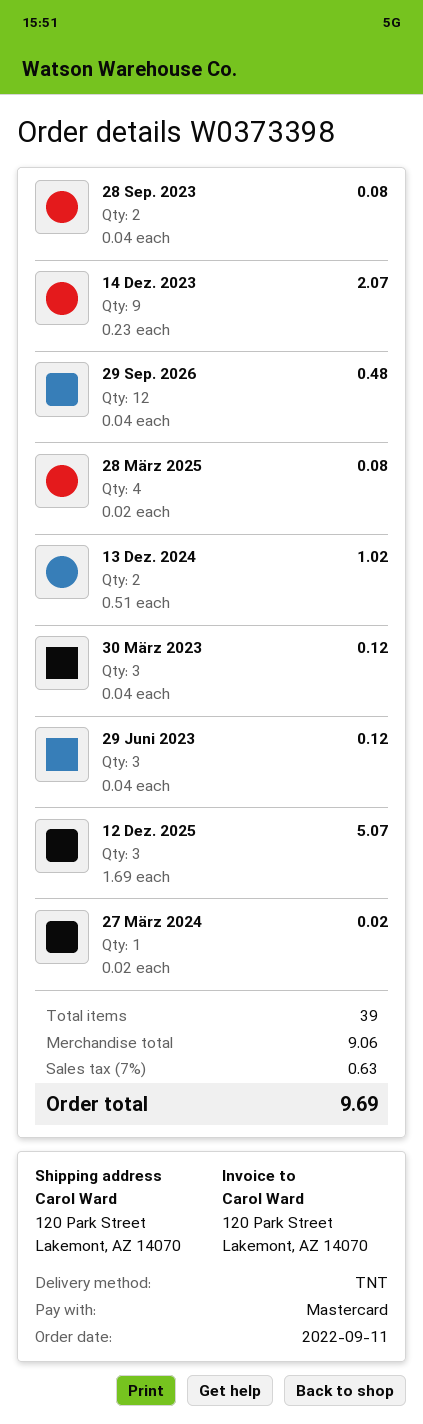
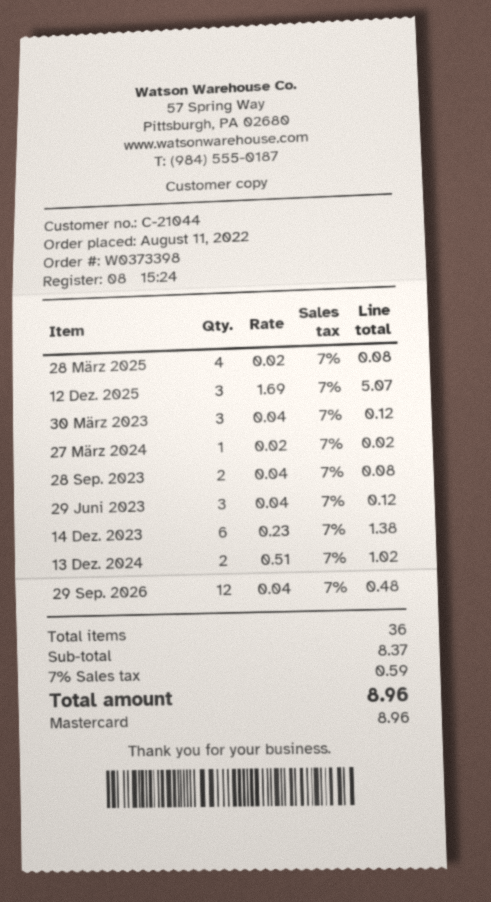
order date: 2022-09-11 -> 2022-08-11
14 Dez. 2023: 9 x 0.23 = 2.07 -> 6 x 0.23 = 1.38
total quantity: 39 -> 36
subtotal: 9.06 -> 8.37
tax: 7% = 0.63 -> 7% = 0.59
total: 9.69 -> 8.96

